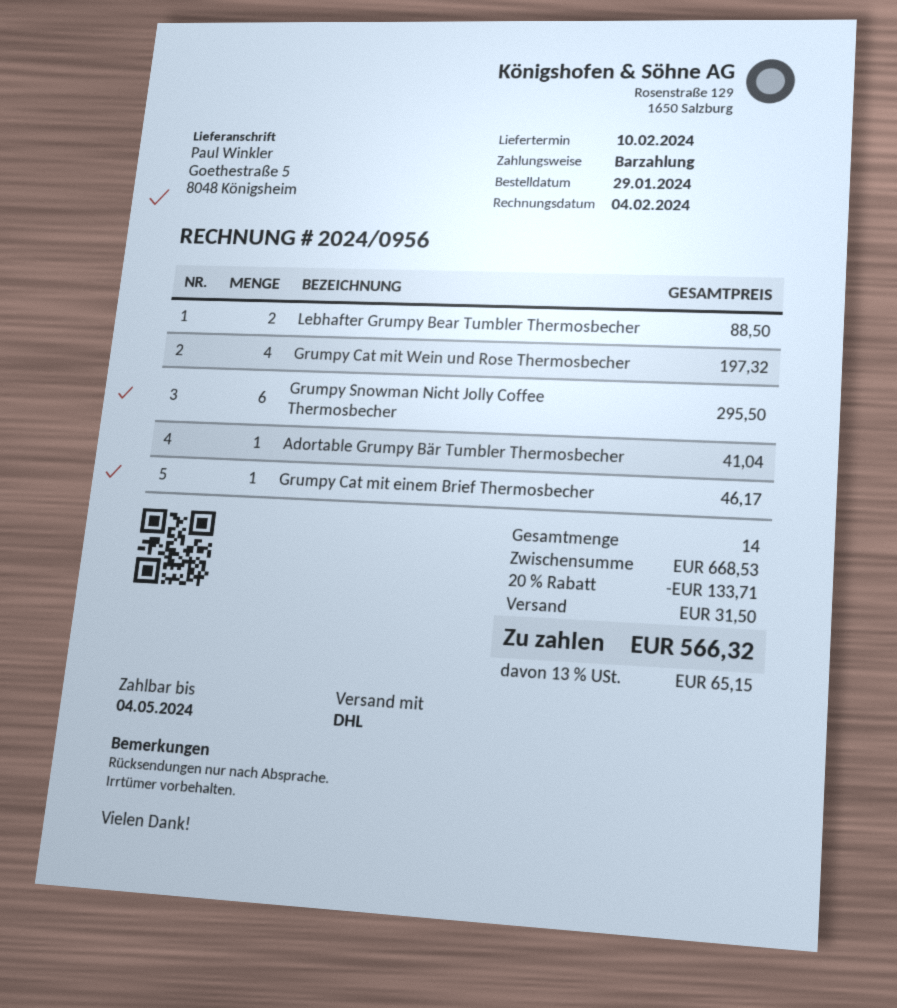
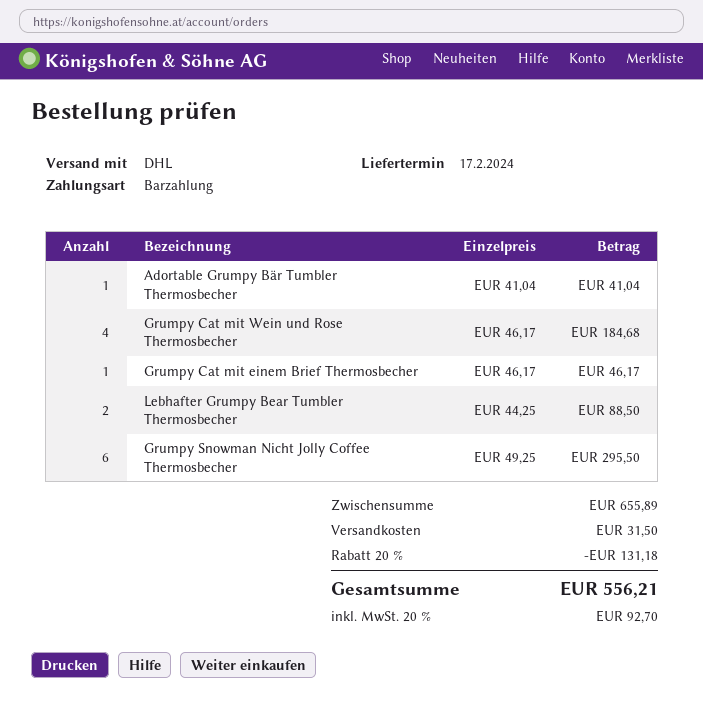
delivery date: 2024-02-10 -> 2024-02-17
Grumpy Cat mit Wein und Rose Thermosbecher: 4 for 197.32 -> 4 for 184.68
subtotal: 668.53 -> 655.89
discount: 20% = 133.71 -> 20% = 131.18
tax: 13% = 65.15 -> 20% = 92.70
total: 566.32 -> 556.21

